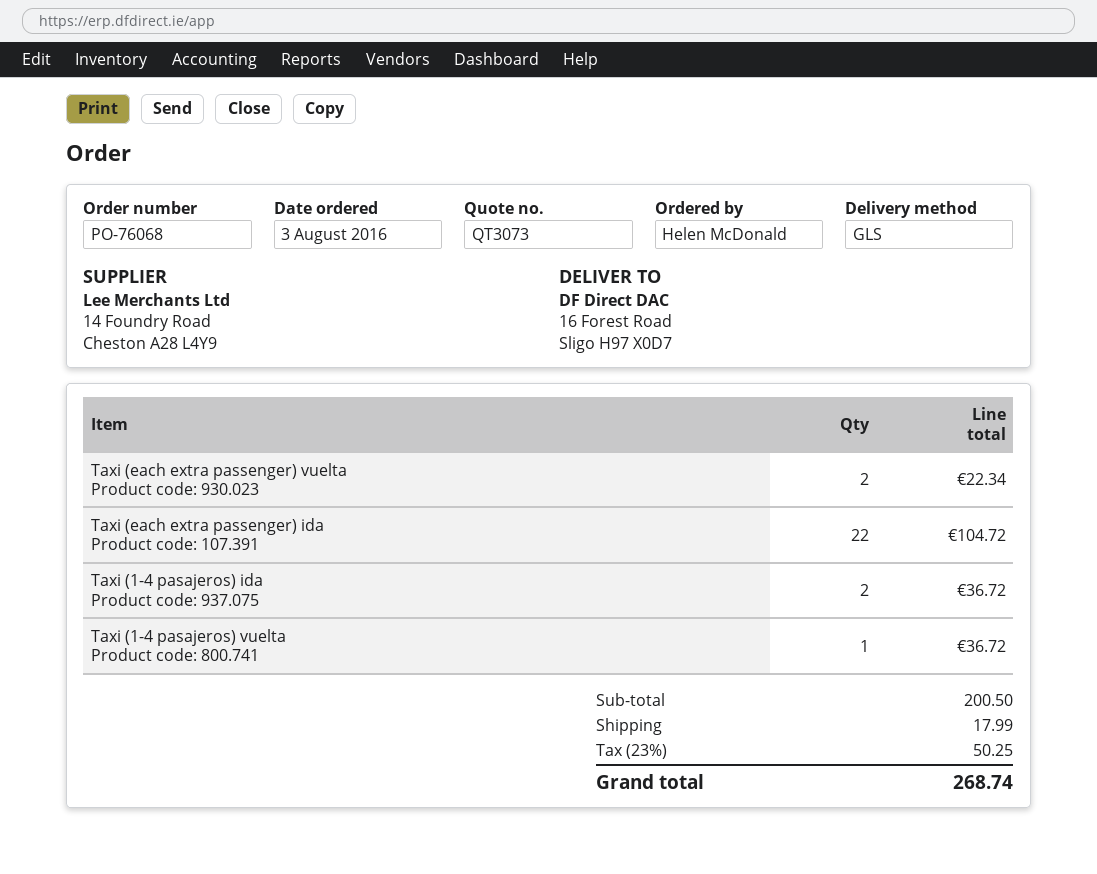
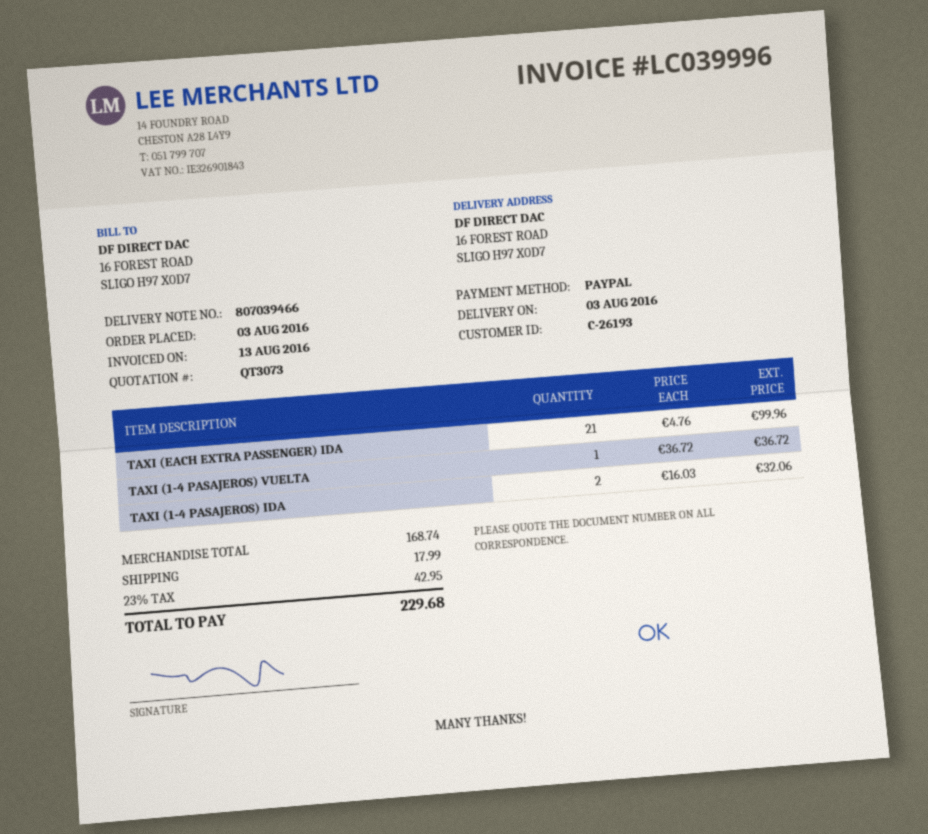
Taxi (each extra passenger) vuelta: 2 for 22.34 -> none
Taxi (each extra passenger) ida: 22 for 104.72 -> 21 for 99.96
Taxi (1-4 pasajeros) ida: 2 for 36.72 -> 2 for 32.06
subtotal: 200.50 -> 168.74
tax: 23% = 50.25 -> 23% = 42.95
total: 268.74 -> 229.68

